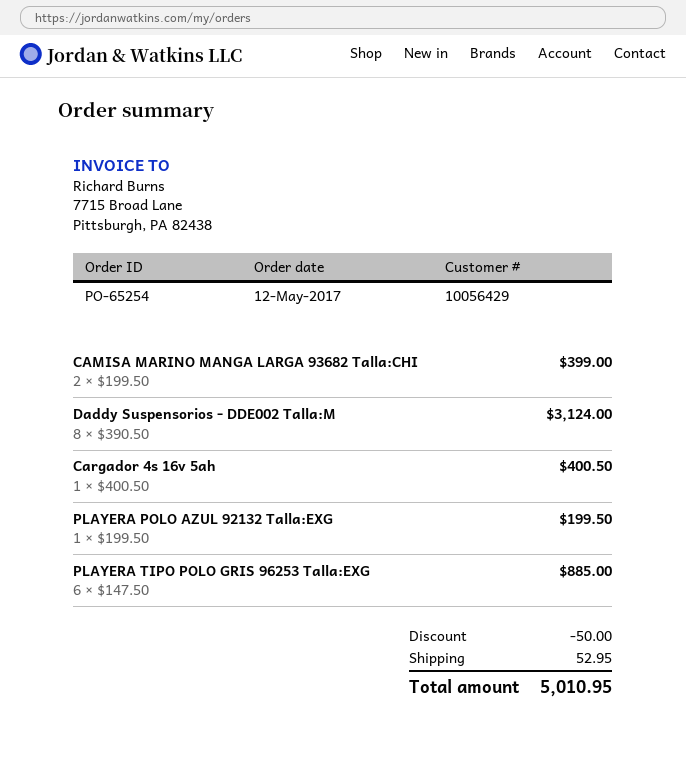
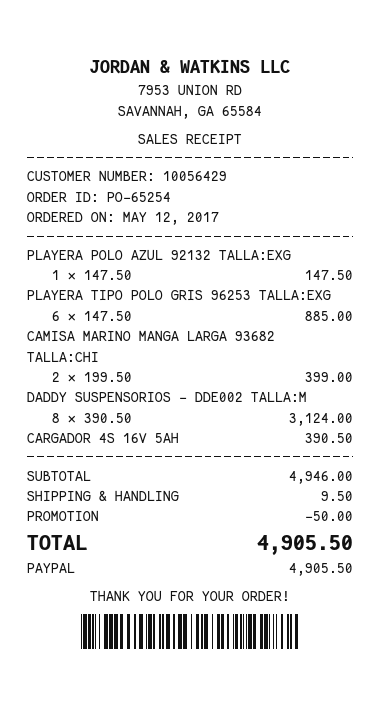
Cargador 4s 16v 5ah: 1 x 400.50 = 400.50 -> 1 x 390.50 = 390.50
PLAYERA POLO AZUL 92132 Talla:EXG: 1 x 199.50 = 199.50 -> 1 x 147.50 = 147.50
shipping: 52.95 -> 9.50
total: 5010.95 -> 4905.50

